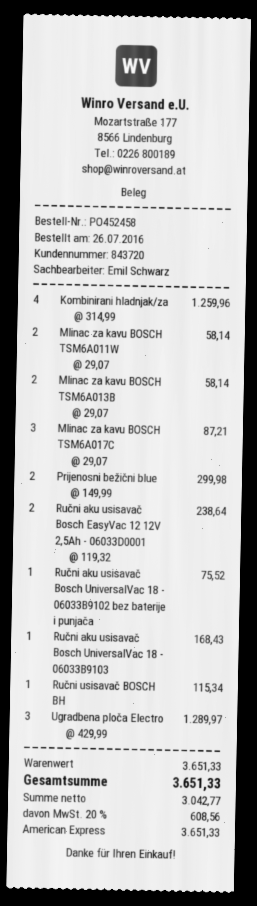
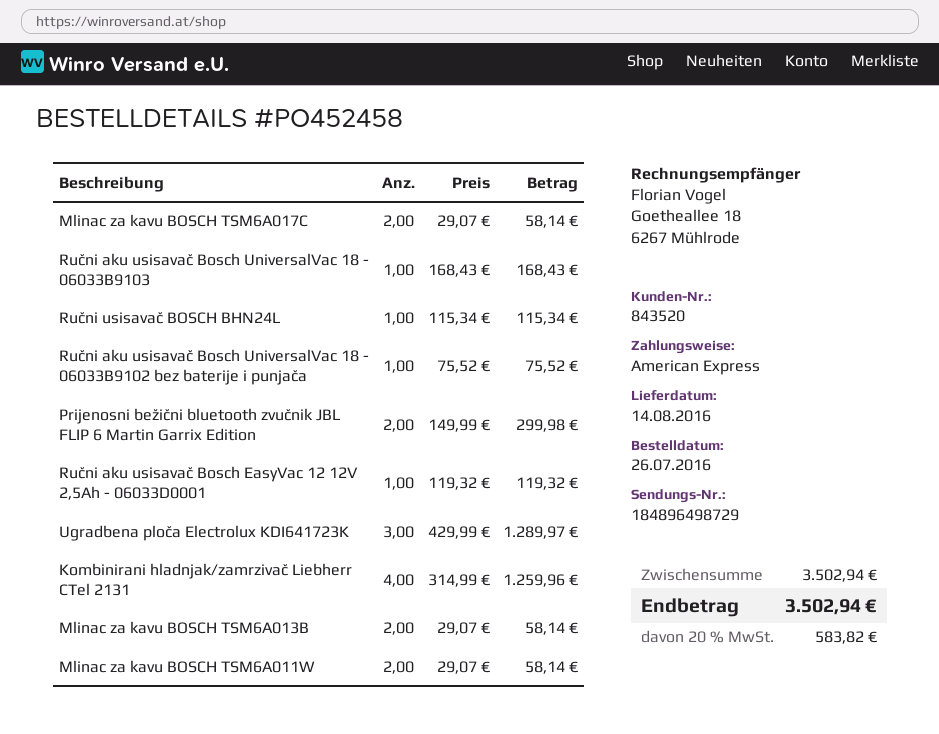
customer number: 843720 -> 843520
Mlinac za kavu BOSCH TSM6A017C: 3 x 29.07 = 87.21 -> 2 x 29.07 = 58.14
Ručni aku usisavač Bosch EasyVac 12 12V 2,5Ah - 06033D0001: 2 x 119.32 = 238.64 -> 1 x 119.32 = 119.32
subtotal: 3651.33 -> 3502.94
tax: 20% = 608.56 -> 20% = 583.82
total: 3651.33 -> 3502.94

